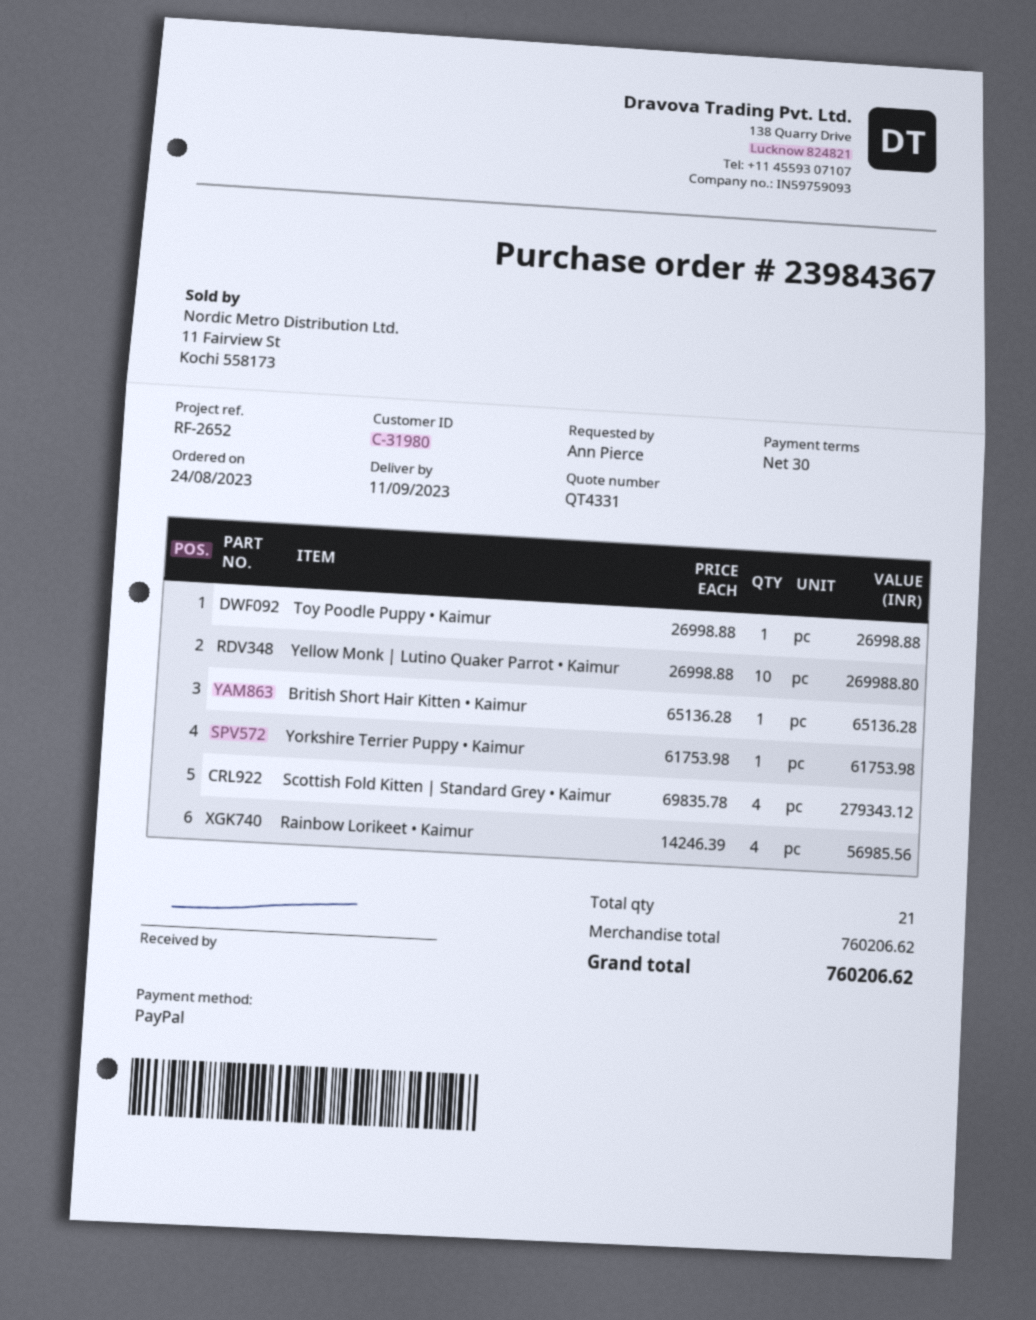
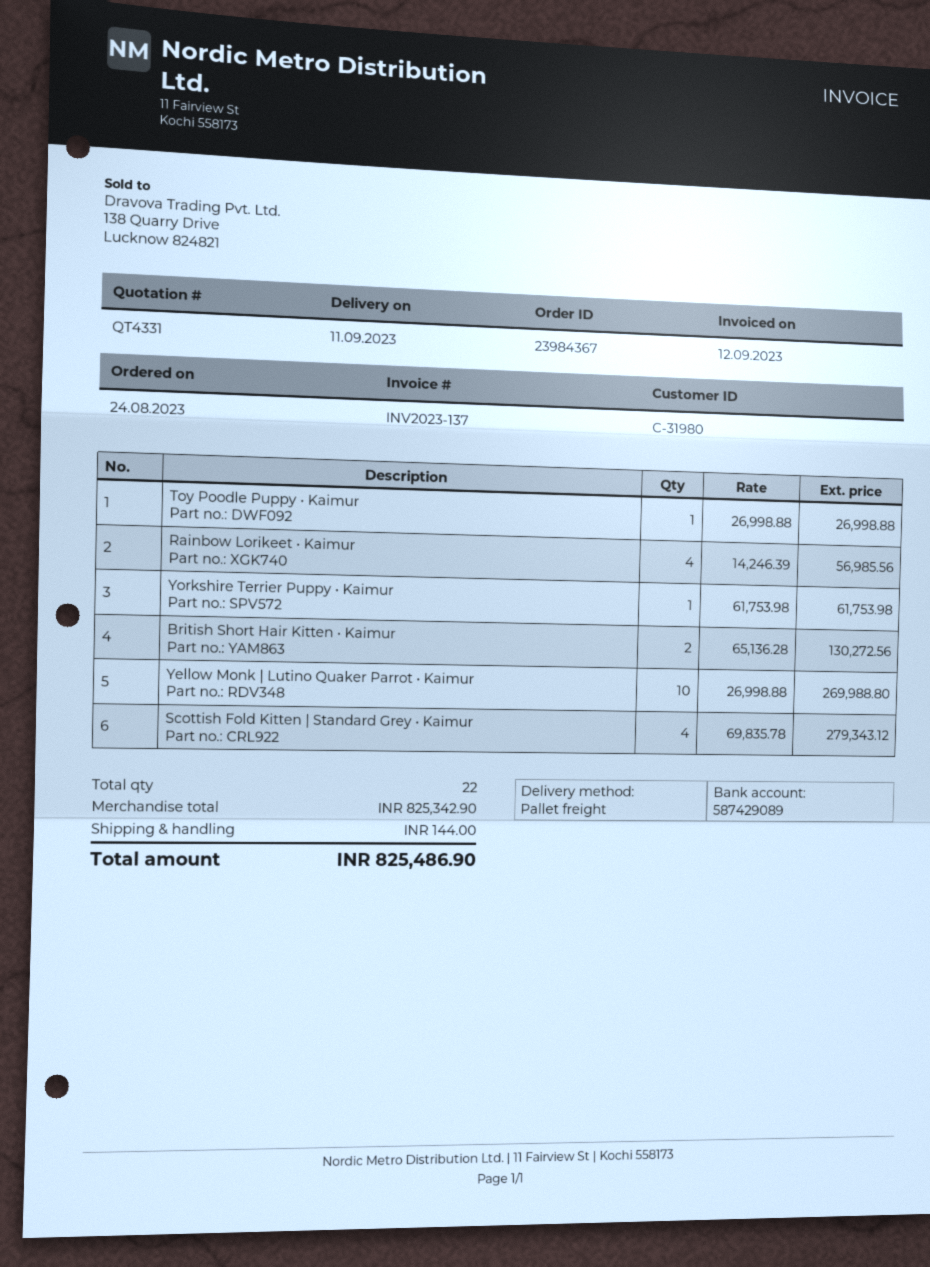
British Short Hair Kitten • Kaimur: 1 x 65136.28 = 65136.28 -> 2 x 65136.28 = 130272.56
total quantity: 21 -> 22
subtotal: 760206.62 -> 825342.90
shipping: none -> 144.00
total: 760206.62 -> 825486.90

